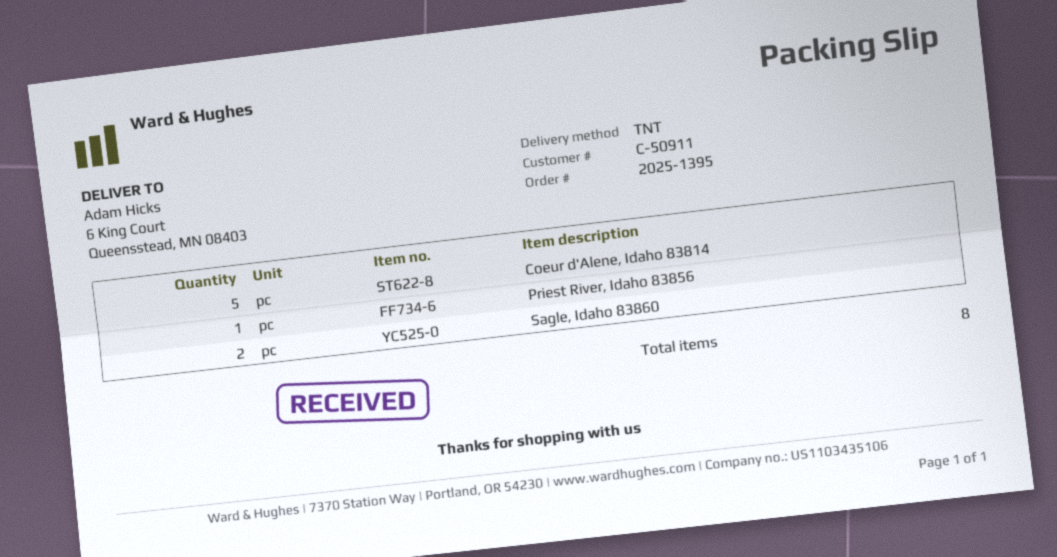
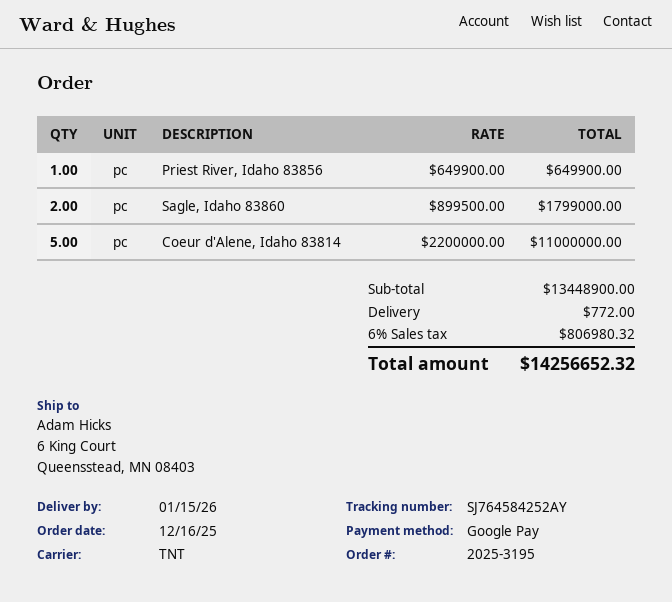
order number: 2025-1395 -> 2025-3195

